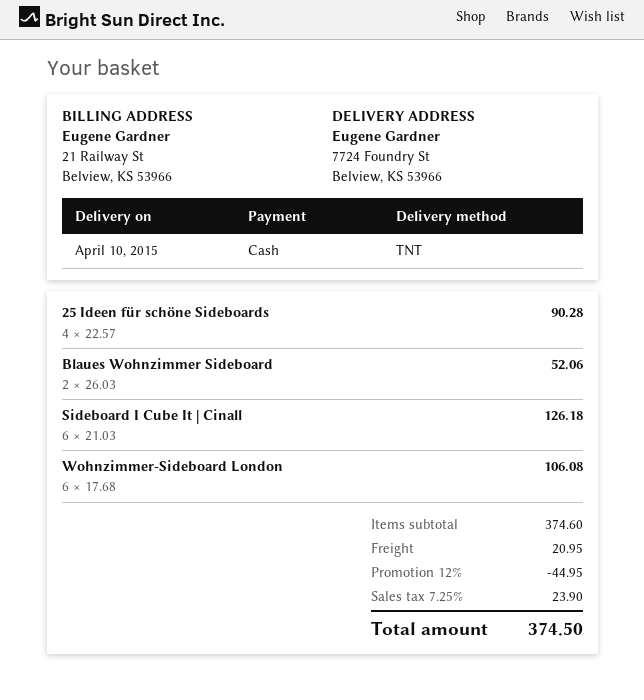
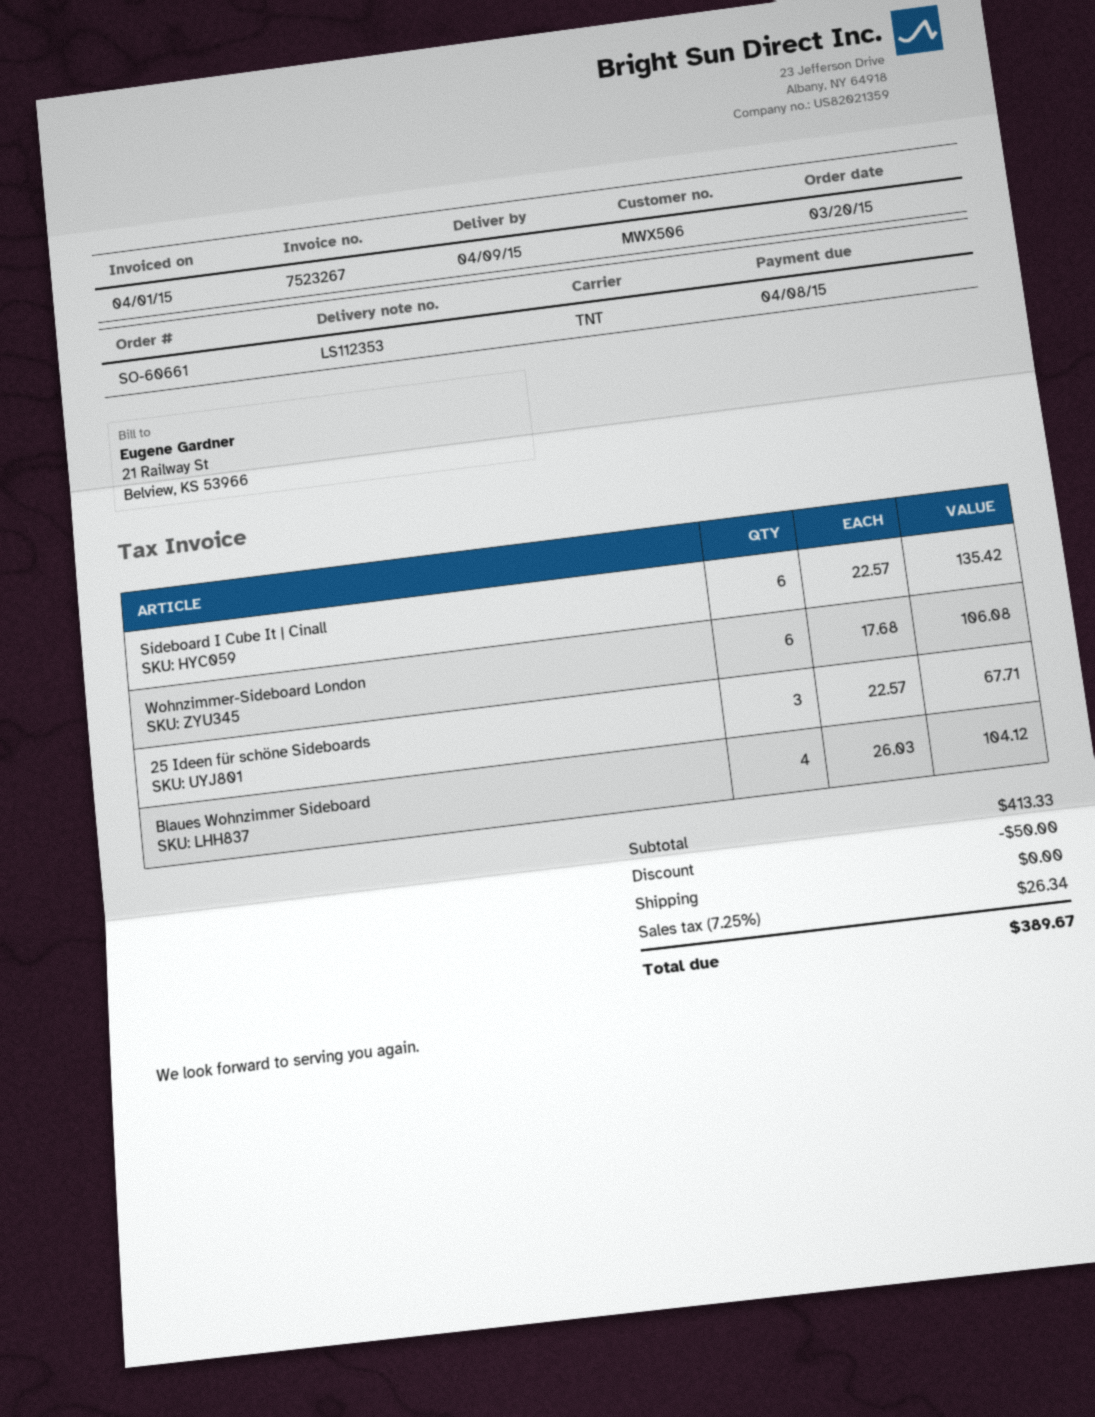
delivery date: 2015-04-10 -> 2015-04-09
25 Ideen für schöne Sideboards: 4 x 22.57 = 90.28 -> 3 x 22.57 = 67.71
Blaues Wohnzimmer Sideboard: 2 x 26.03 = 52.06 -> 4 x 26.03 = 104.12
Sideboard I Cube It | Cinall: 6 x 21.03 = 126.18 -> 6 x 22.57 = 135.42
subtotal: 374.60 -> 413.33
discount: 44.95 -> 50.00
shipping: 20.95 -> 0.00
tax: 7.25% = 23.90 -> 7.25% = 26.34
total: 374.50 -> 389.67

